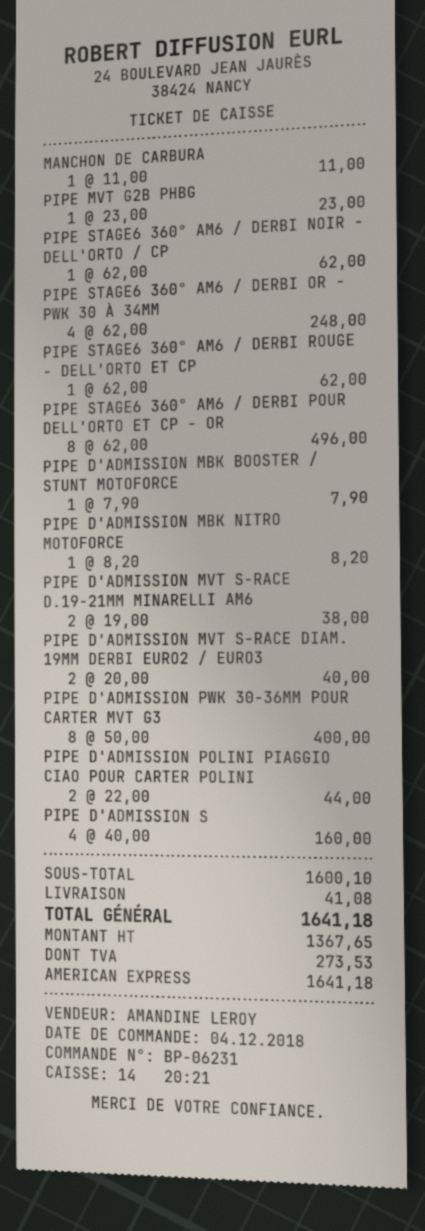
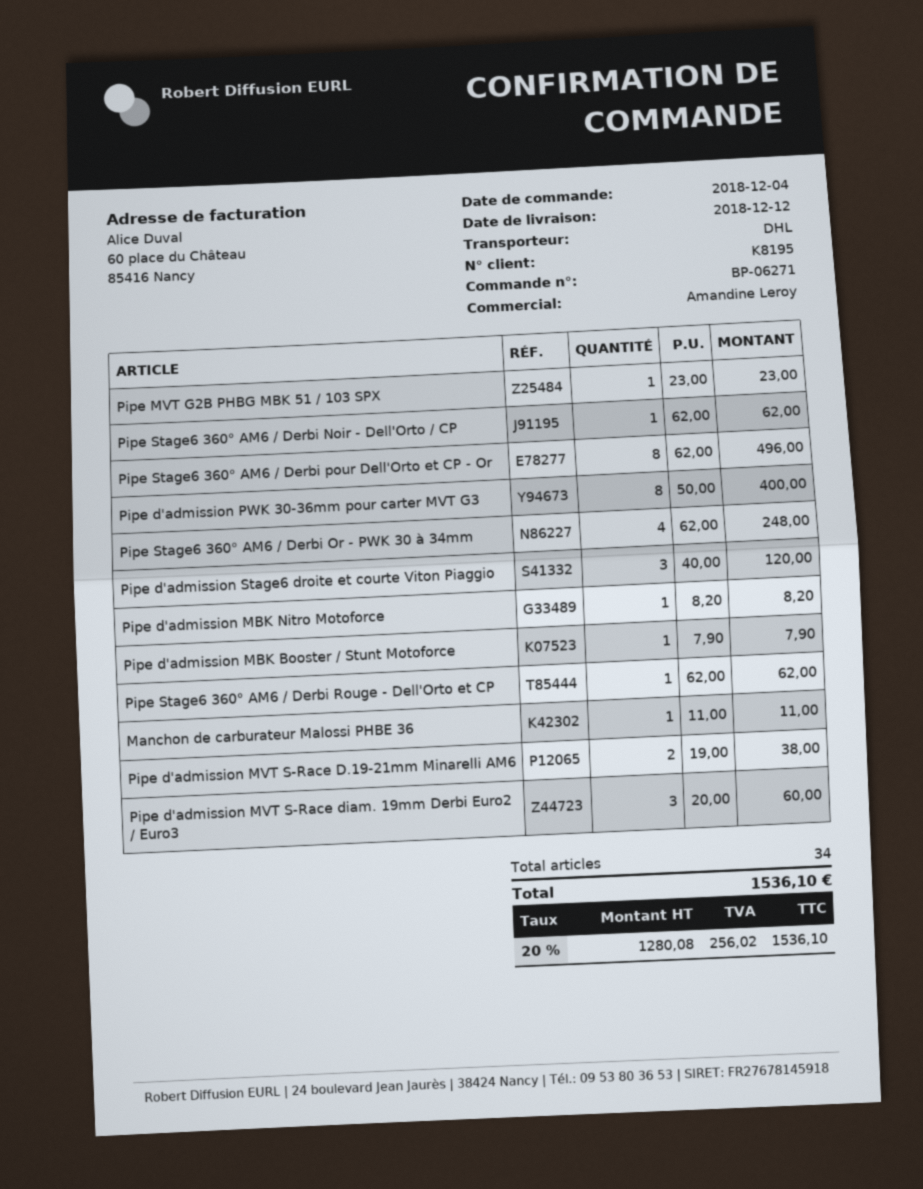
order number: BP-06231 -> BP-06271
PIPE D'ADMISSION MVT S-RACE DIAM. 19MM DERBI EURO2 / EURO3: 2 x 20.00 = 40.00 -> 3 x 20.00 = 60.00
PIPE D'ADMISSION POLINI PIAGGIO CIAO POUR CARTER POLINI: 2 x 22.00 = 44.00 -> none
PIPE D'ADMISSION S: 4 x 40.00 = 160.00 -> 3 x 40.00 = 120.00
shipping: 41.08 -> none
net: 1367.65 -> 1280.08
tax: 273.53 -> 256.02
total: 1641.18 -> 1536.10

